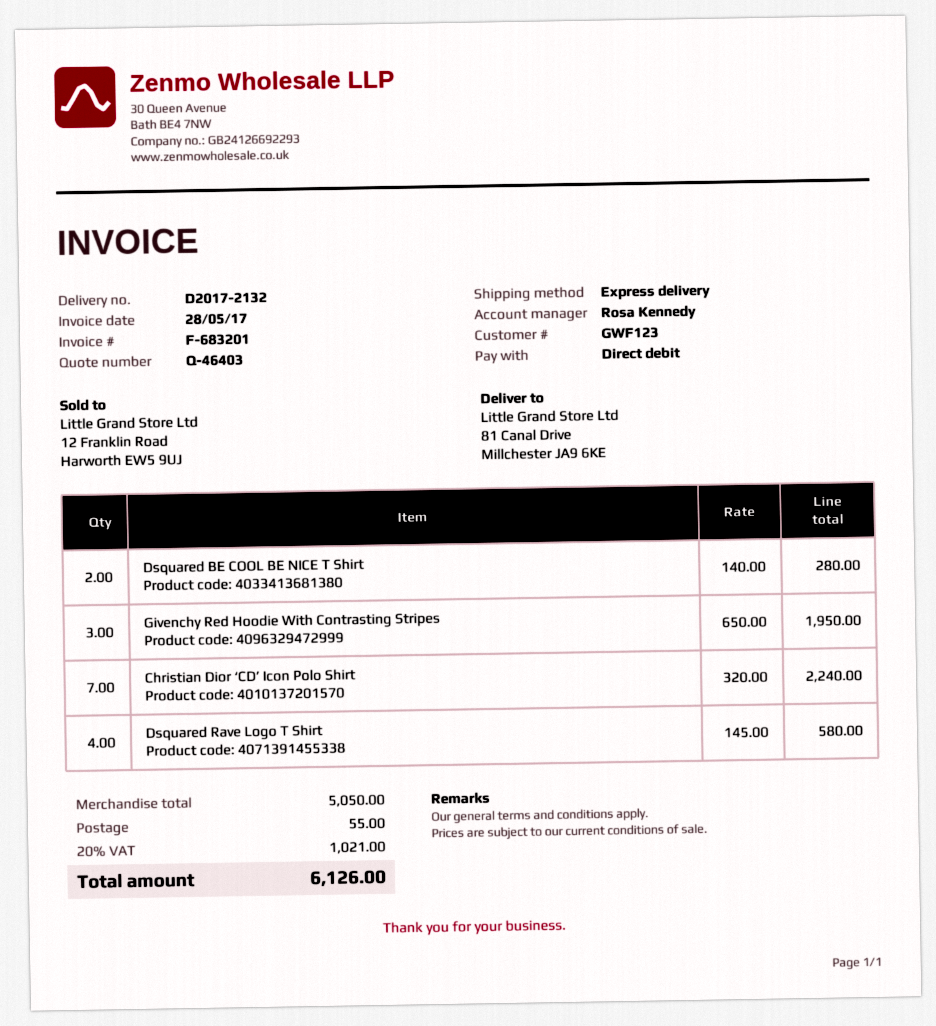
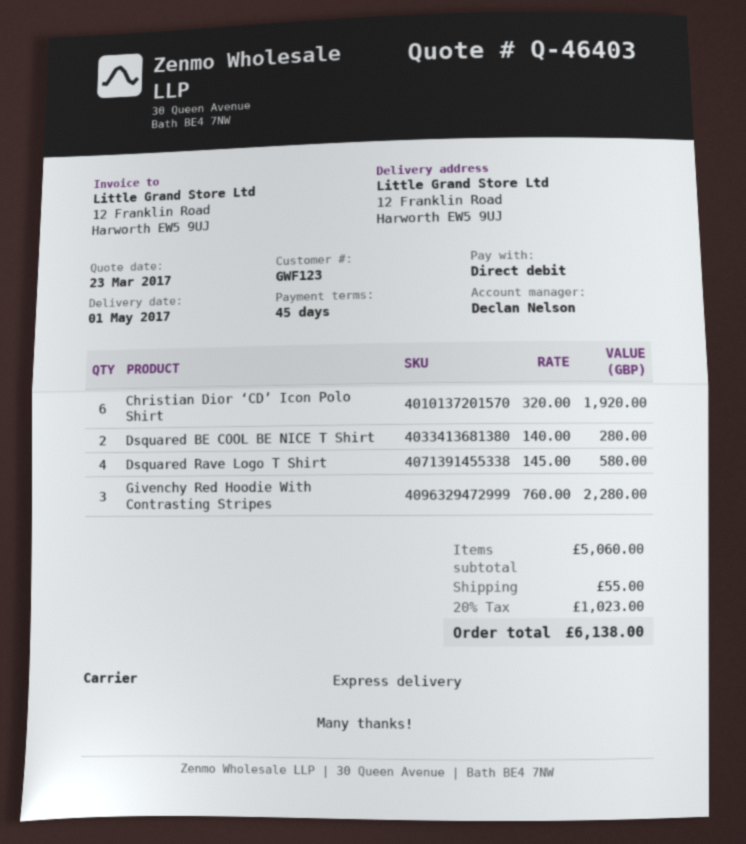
sales rep: Rosa Kennedy -> Declan Nelson
ship to: 81 Canal Drive, Millchester JA9 6KE -> 12 Franklin Road, Harworth EW5 9UJ
Givenchy Red Hoodie With Contrasting Stripes: 3 x 650.00 = 1950.00 -> 3 x 760.00 = 2280.00
Christian Dior ‘CD’ Icon Polo Shirt: 7 x 320.00 = 2240.00 -> 6 x 320.00 = 1920.00
subtotal: 5050.00 -> 5060.00
tax: 20% = 1021.00 -> 20% = 1023.00
total: 6126.00 -> 6138.00

